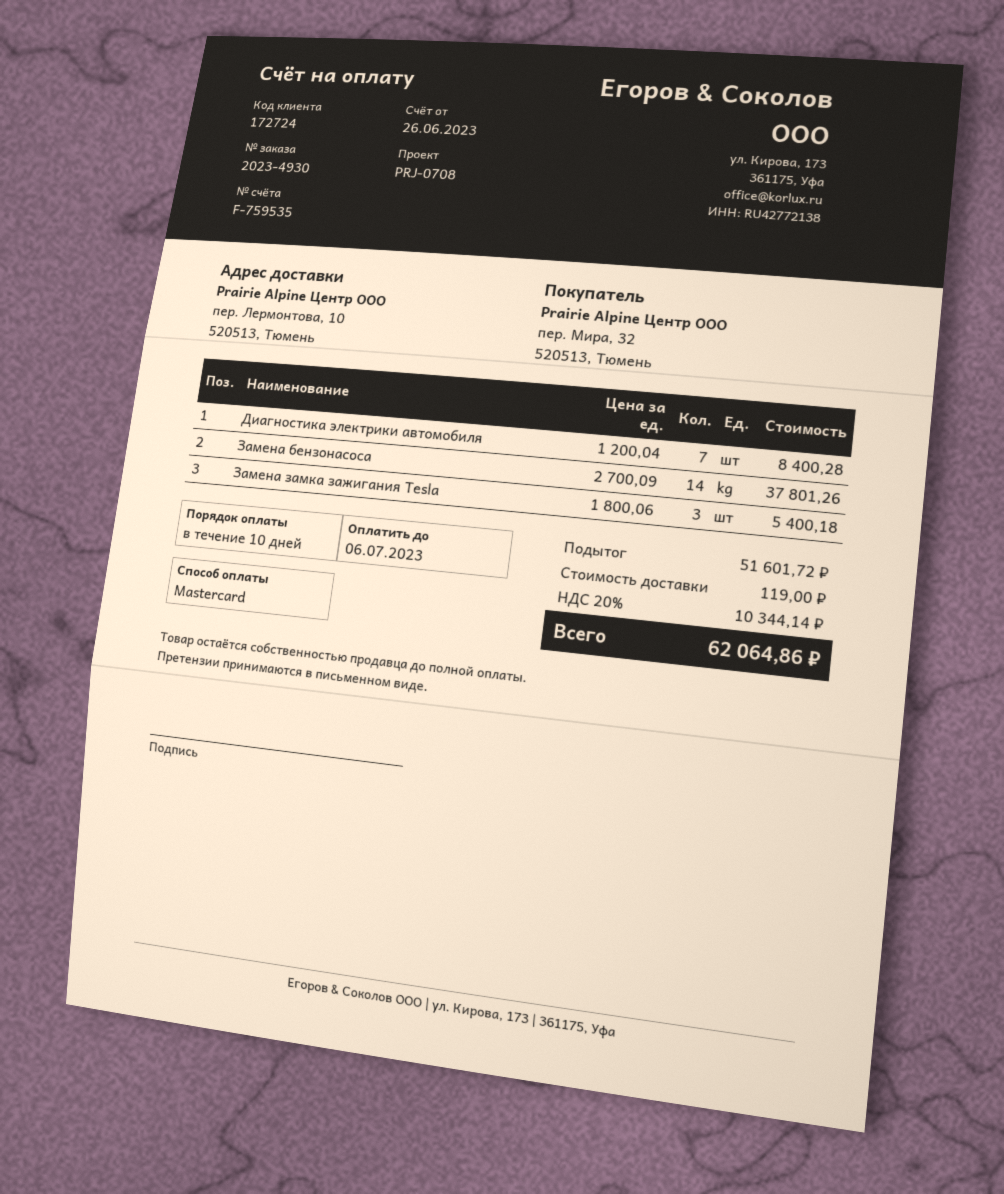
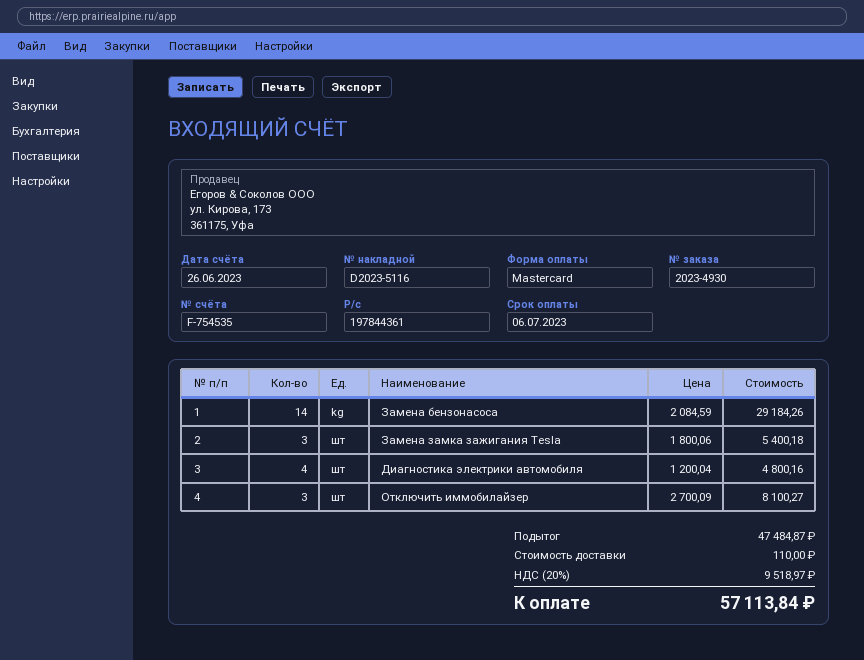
invoice number: F-759535 -> F-754535
Диагностика электрики автомобиля: 7 x 1200.04 = 8400.28 -> 4 x 1200.04 = 4800.16
Замена бензонасоса: 14 x 2700.09 = 37801.26 -> 14 x 2084.59 = 29184.26
Отключить иммобилайзер: none -> 3 x 2700.09 = 8100.27
subtotal: 51601.72 -> 47484.87
shipping: 119.00 -> 110.00
tax: 20% = 10344.14 -> 20% = 9518.97
total: 62064.86 -> 57113.84

